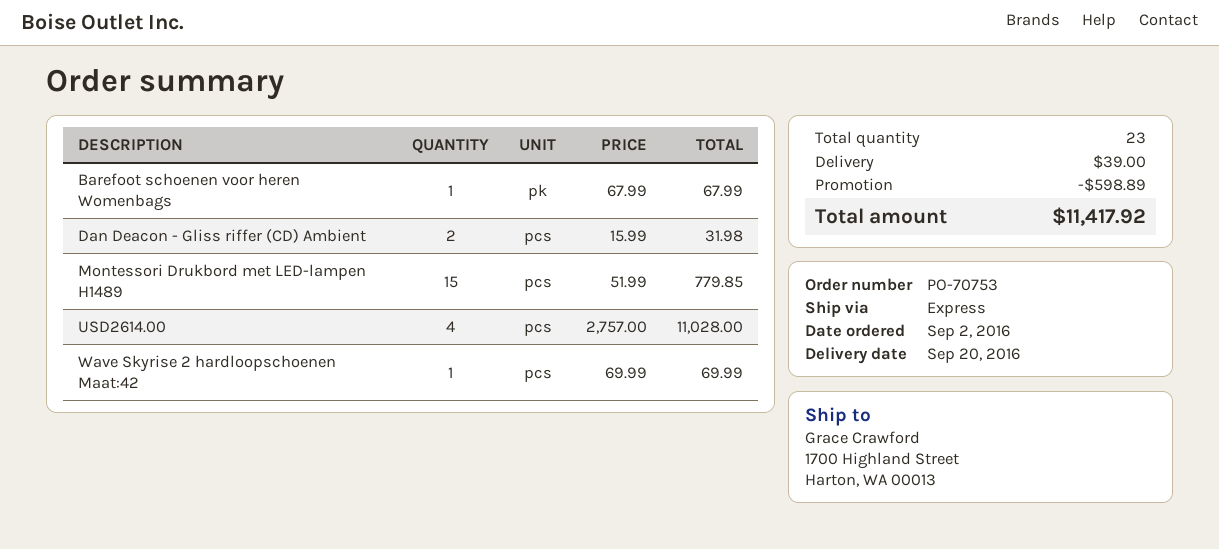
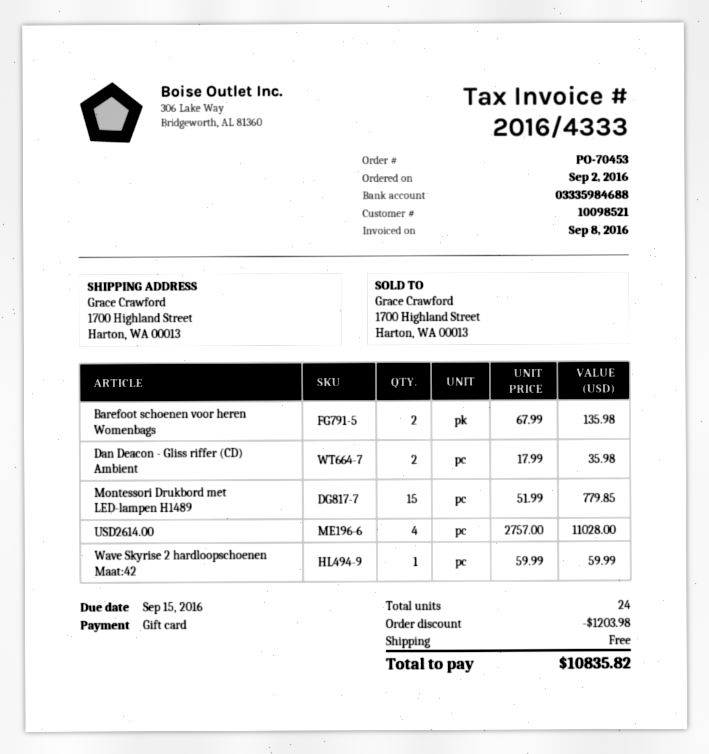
order number: PO-70753 -> PO-70453
Barefoot schoenen voor heren Womenbags: 1 x 67.99 = 67.99 -> 2 x 67.99 = 135.98
Dan Deacon - Gliss riffer (CD) Ambient: 2 x 15.99 = 31.98 -> 2 x 17.99 = 35.98
Wave Skyrise 2 hardloopschoenen Maat:42: 1 x 69.99 = 69.99 -> 1 x 59.99 = 59.99
total quantity: 23 -> 24
discount: 598.89 -> 1203.98
shipping: 39.00 -> 0.00
total: 11417.92 -> 10835.82

